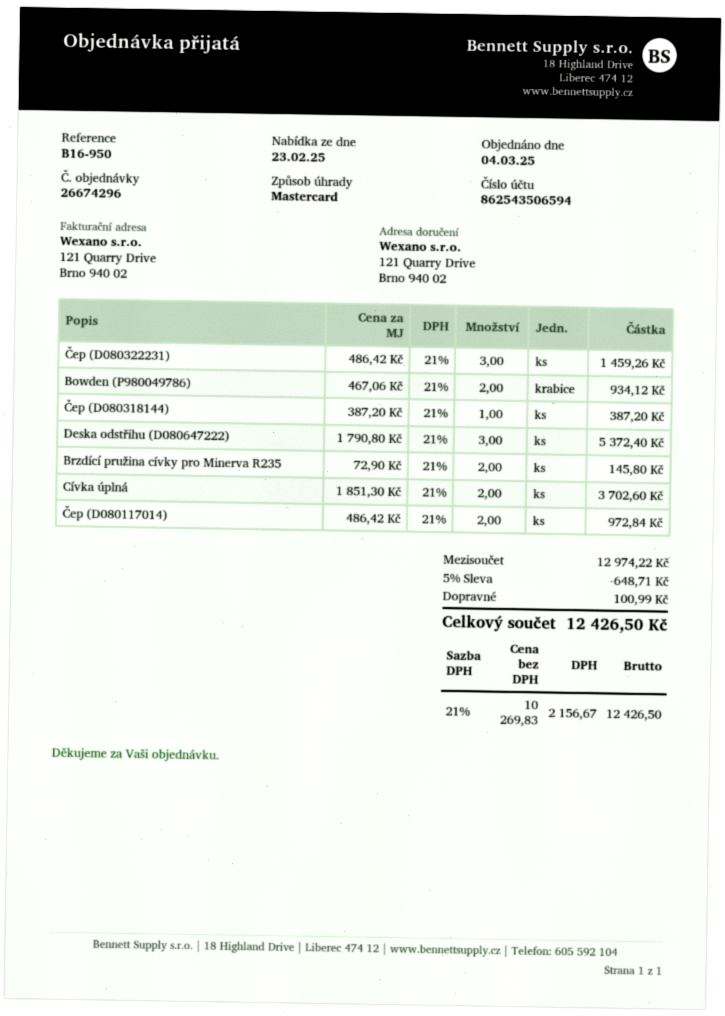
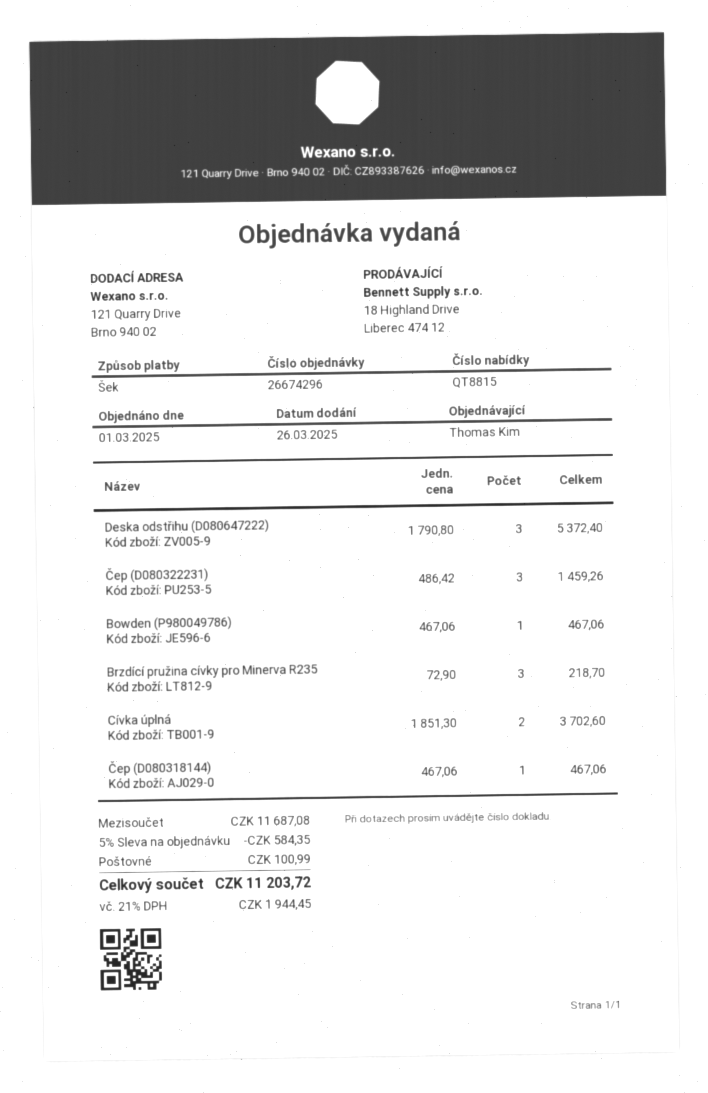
order date: 2025-03-04 -> 2025-03-01
payment method: Mastercard -> cheque
Bowden (P980049786): 2 x 467.06 = 934.12 -> 1 x 467.06 = 467.06
Čep (D080318144): 1 x 387.20 = 387.20 -> 1 x 467.06 = 467.06
Brzdící pružina cívky pro Minerva R235: 2 x 72.90 = 145.80 -> 3 x 72.90 = 218.70
Čep (D080117014): 2 x 486.42 = 972.84 -> none
subtotal: 12974.22 -> 11687.08
discount: 5% = 648.71 -> 5% = 584.35
tax: 21% = 2156.67 -> 21% = 1944.45
total: 12426.50 -> 11203.72

